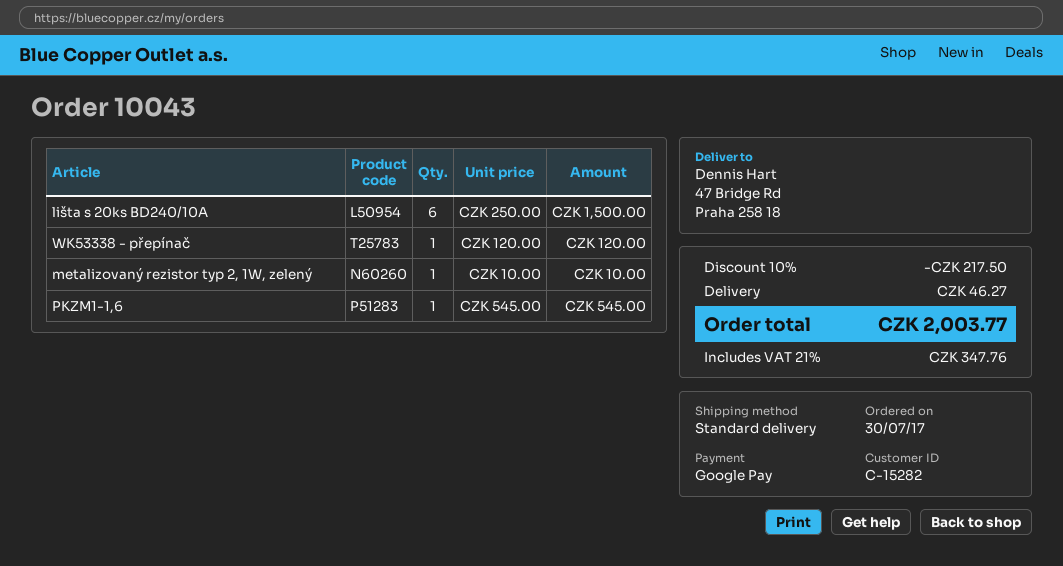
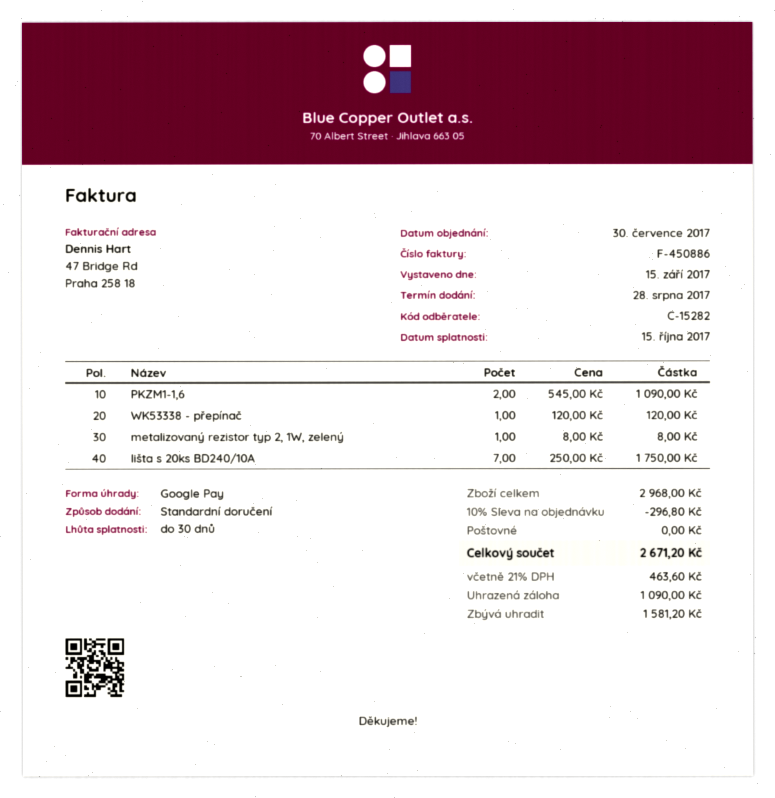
lišta s 20ks BD240/10A: 6 x 250.00 = 1500.00 -> 7 x 250.00 = 1750.00
metalizovaný rezistor typ 2, 1W, zelený: 1 x 10.00 = 10.00 -> 1 x 8.00 = 8.00
PKZM1-1,6: 1 x 545.00 = 545.00 -> 2 x 545.00 = 1090.00
discount: 10% = 217.50 -> 10% = 296.80
shipping: 46.27 -> 0.00
tax: 21% = 347.76 -> 21% = 463.60
total: 2003.77 -> 2671.20

